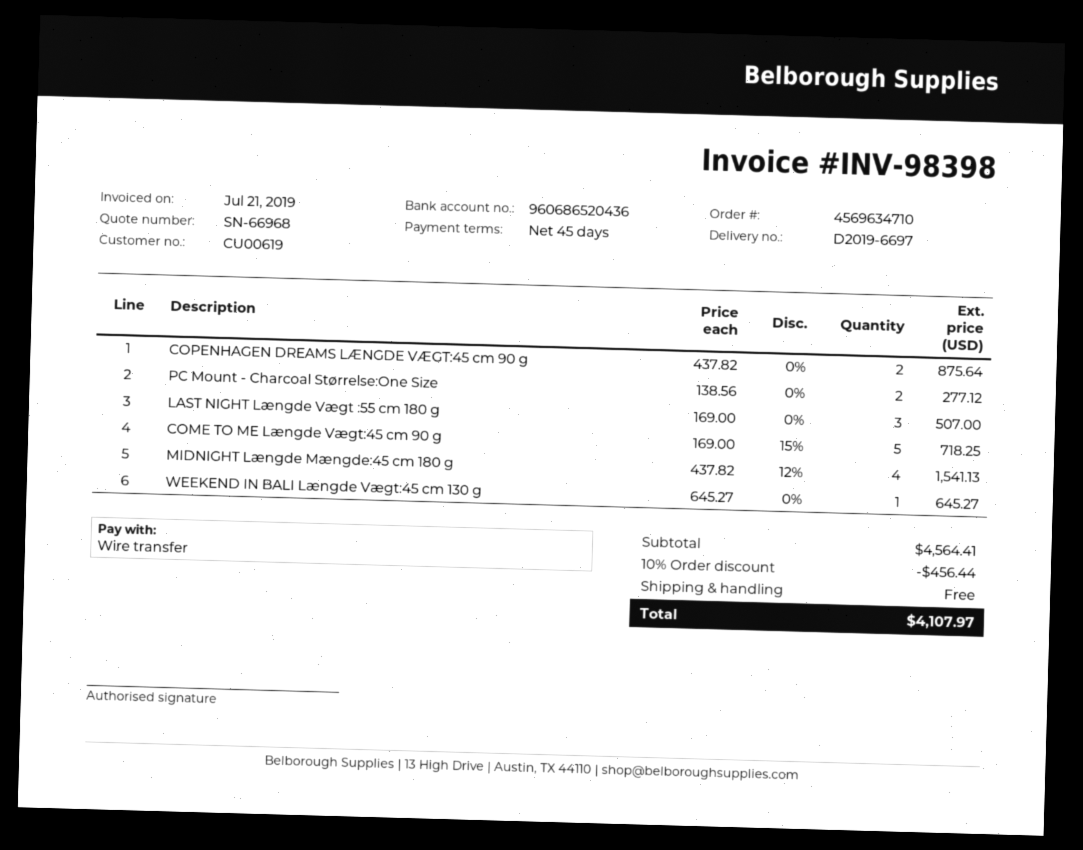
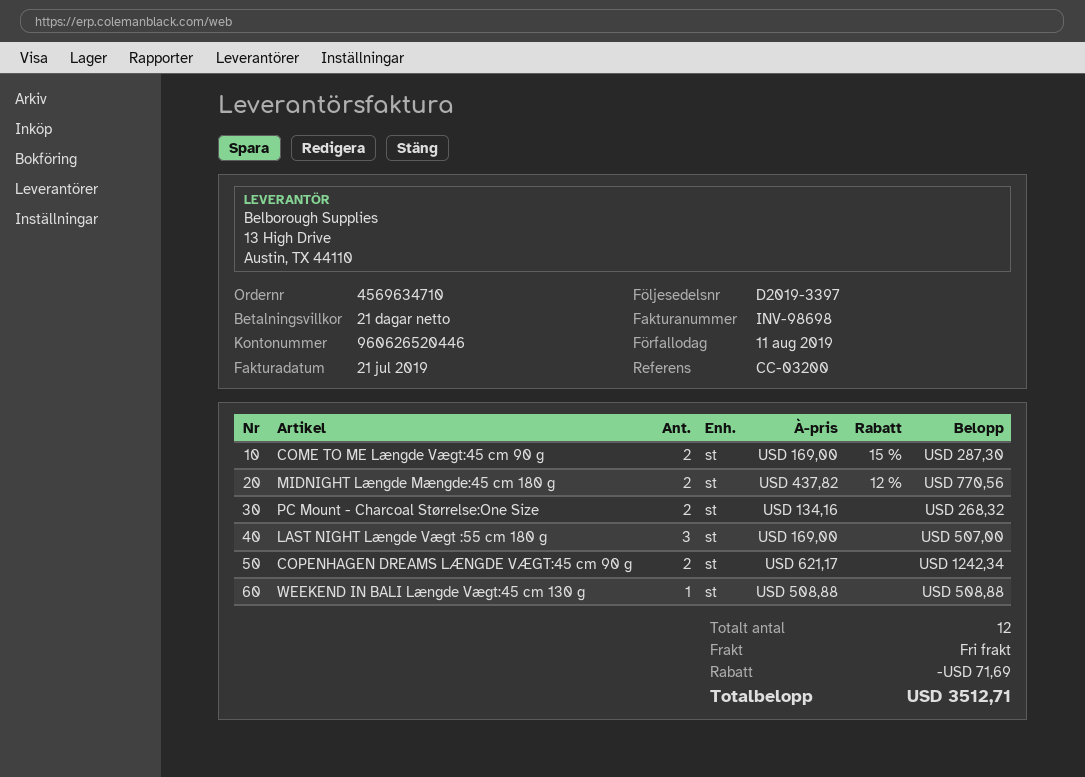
delivery note number: D2019-6697 -> D2019-3397
invoice number: INV-98398 -> INV-98698
payment terms: 45 days -> 21 days
bank account: 960686520436 -> 960626520446
COPENHAGEN DREAMS LÆNGDE VÆGT:45 cm 90 g: 2 x 437.82 = 875.64 -> 2 x 621.17 = 1242.34
PC Mount - Charcoal Størrelse:One Size: 2 x 138.56 = 277.12 -> 2 x 134.16 = 268.32
COME TO ME Længde Vægt:45 cm 90 g: 5 x 169.00 - 15% = 718.25 -> 2 x 169.00 - 15% = 287.30
MIDNIGHT Længde Mængde:45 cm 180 g: 4 x 437.82 - 12% = 1541.13 -> 2 x 437.82 - 12% = 770.56
WEEKEND IN BALI Længde Vægt:45 cm 130 g: 1 x 645.27 = 645.27 -> 1 x 508.88 = 508.88
discount: 456.44 -> 71.69
total: 4107.97 -> 3512.71

